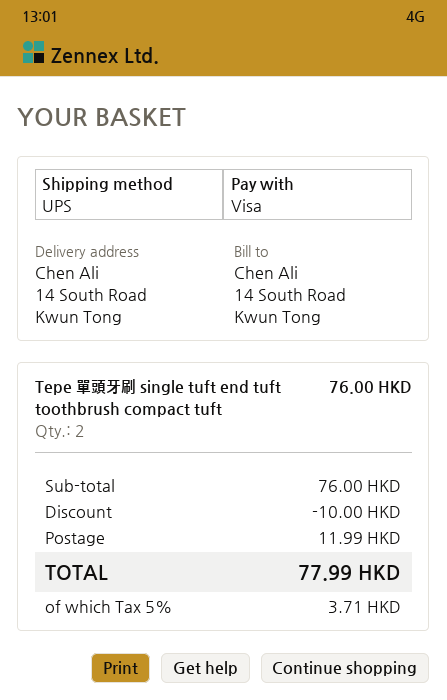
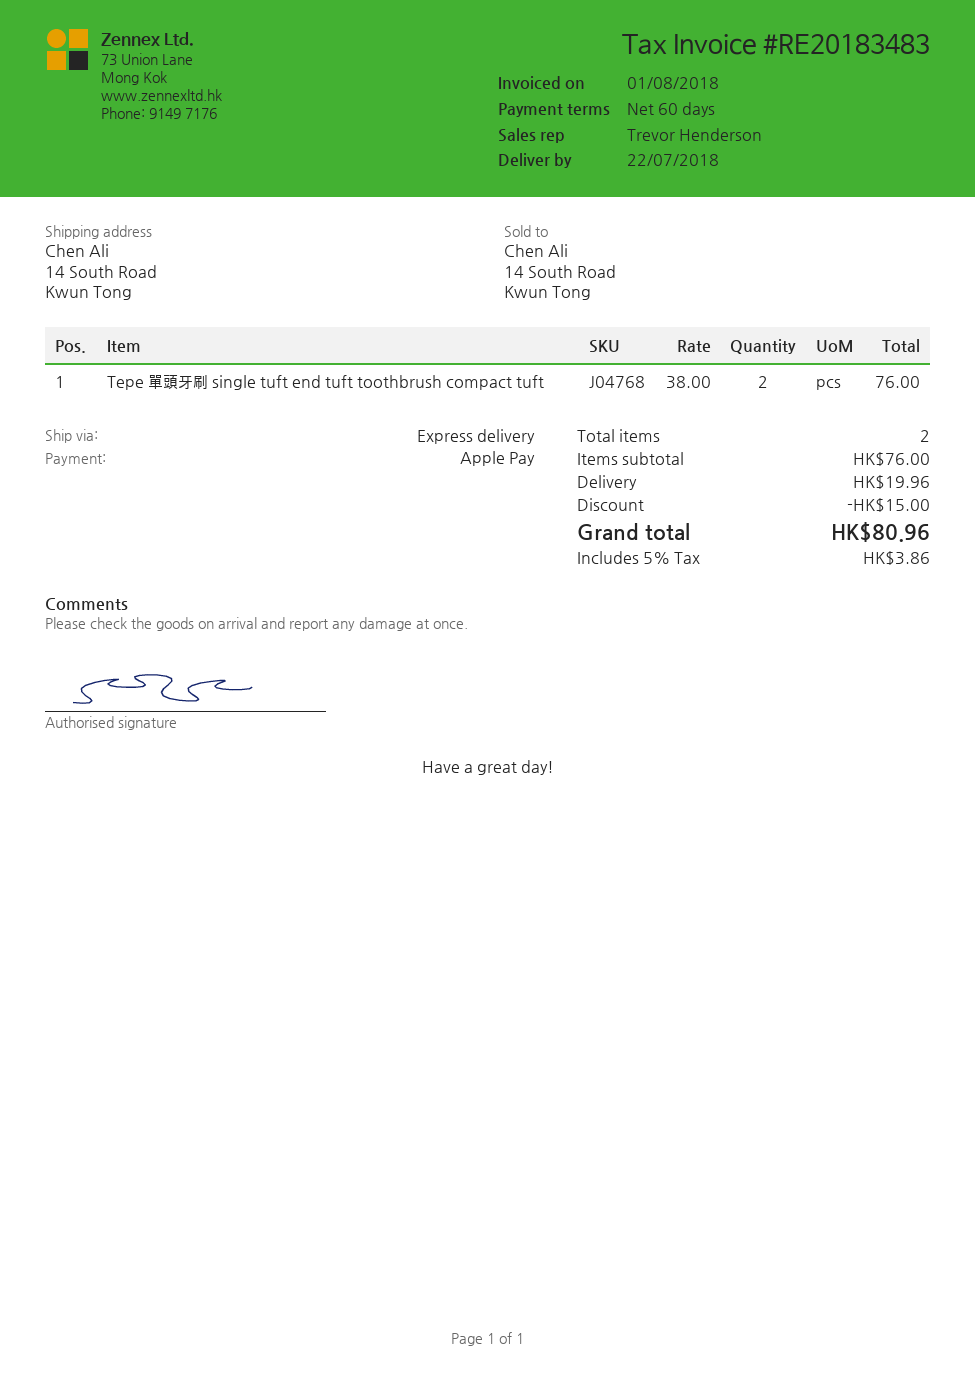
payment method: Visa -> Apple Pay
shipping method: UPS -> express
discount: 10.00 -> 15.00
shipping: 11.99 -> 19.96
tax: 5% = 3.71 -> 5% = 3.86
total: 77.99 -> 80.96

